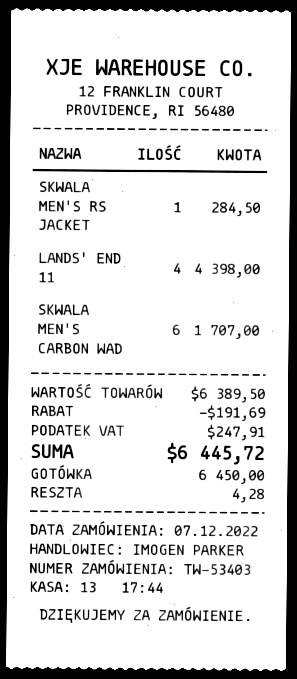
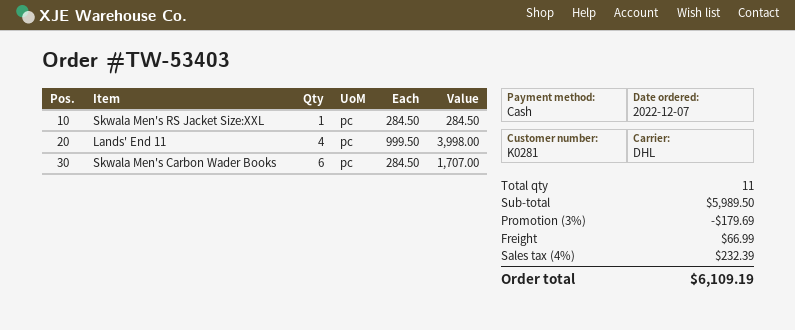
LANDS' END 11: 4 for 4398.00 -> 4 for 3998.00
subtotal: 6389.50 -> 5989.50
discount: 191.69 -> 179.69
shipping: none -> 66.99
tax: 247.91 -> 232.39
total: 6445.72 -> 6109.19

